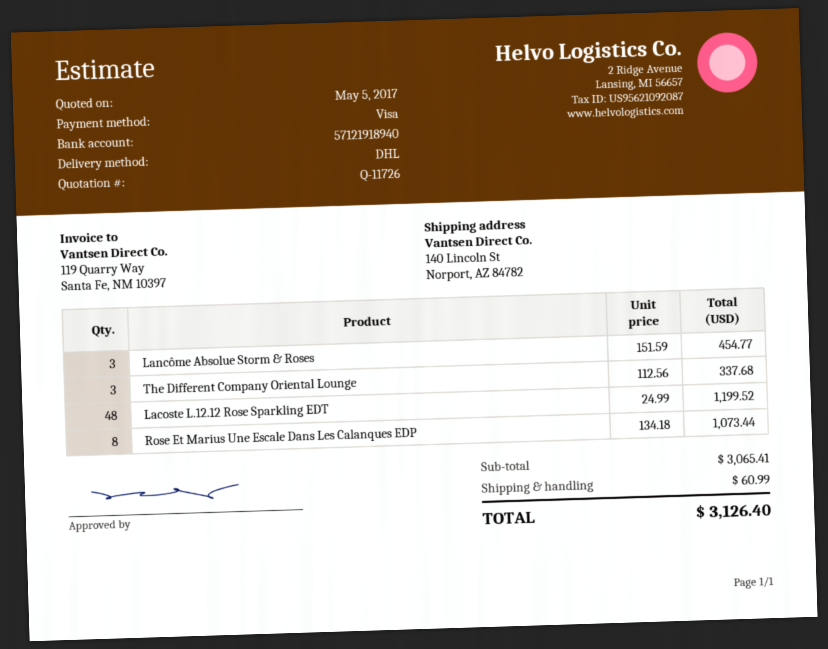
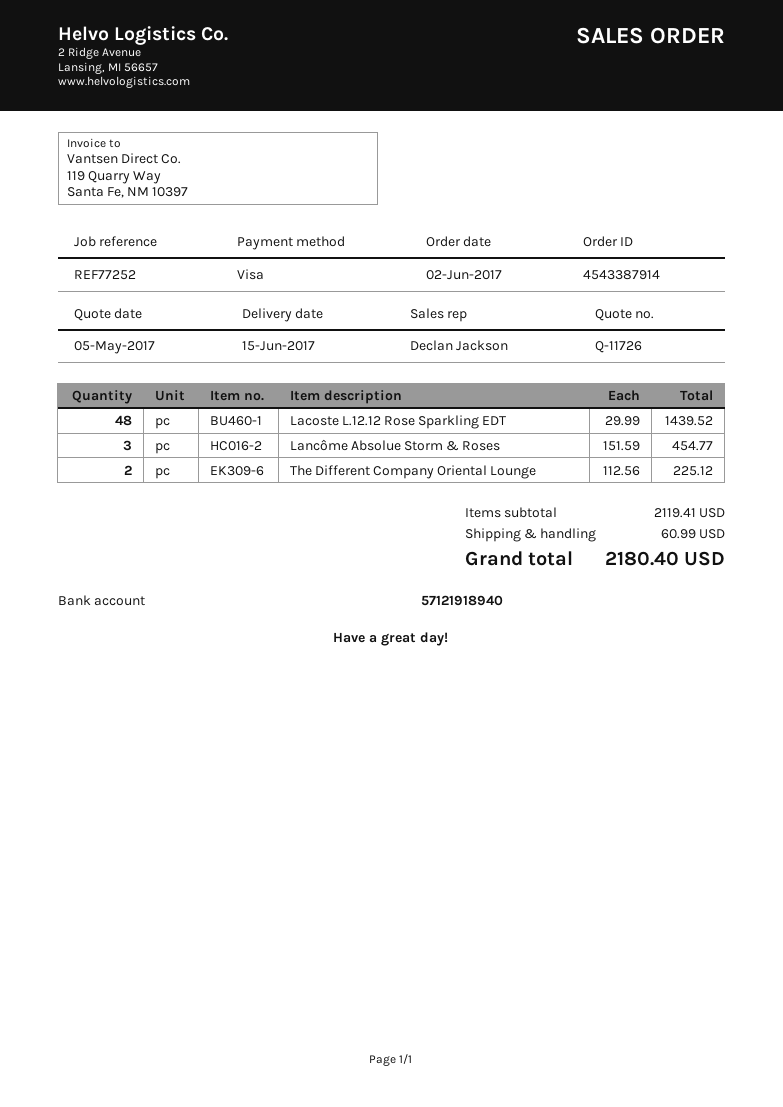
The Different Company Oriental Lounge: 3 x 112.56 = 337.68 -> 2 x 112.56 = 225.12
Lacoste L.12.12 Rose Sparkling EDT: 48 x 24.99 = 1199.52 -> 48 x 29.99 = 1439.52
Rose Et Marius Une Escale Dans Les Calanques EDP: 8 x 134.18 = 1073.44 -> none
subtotal: 3065.41 -> 2119.41
total: 3126.40 -> 2180.40

